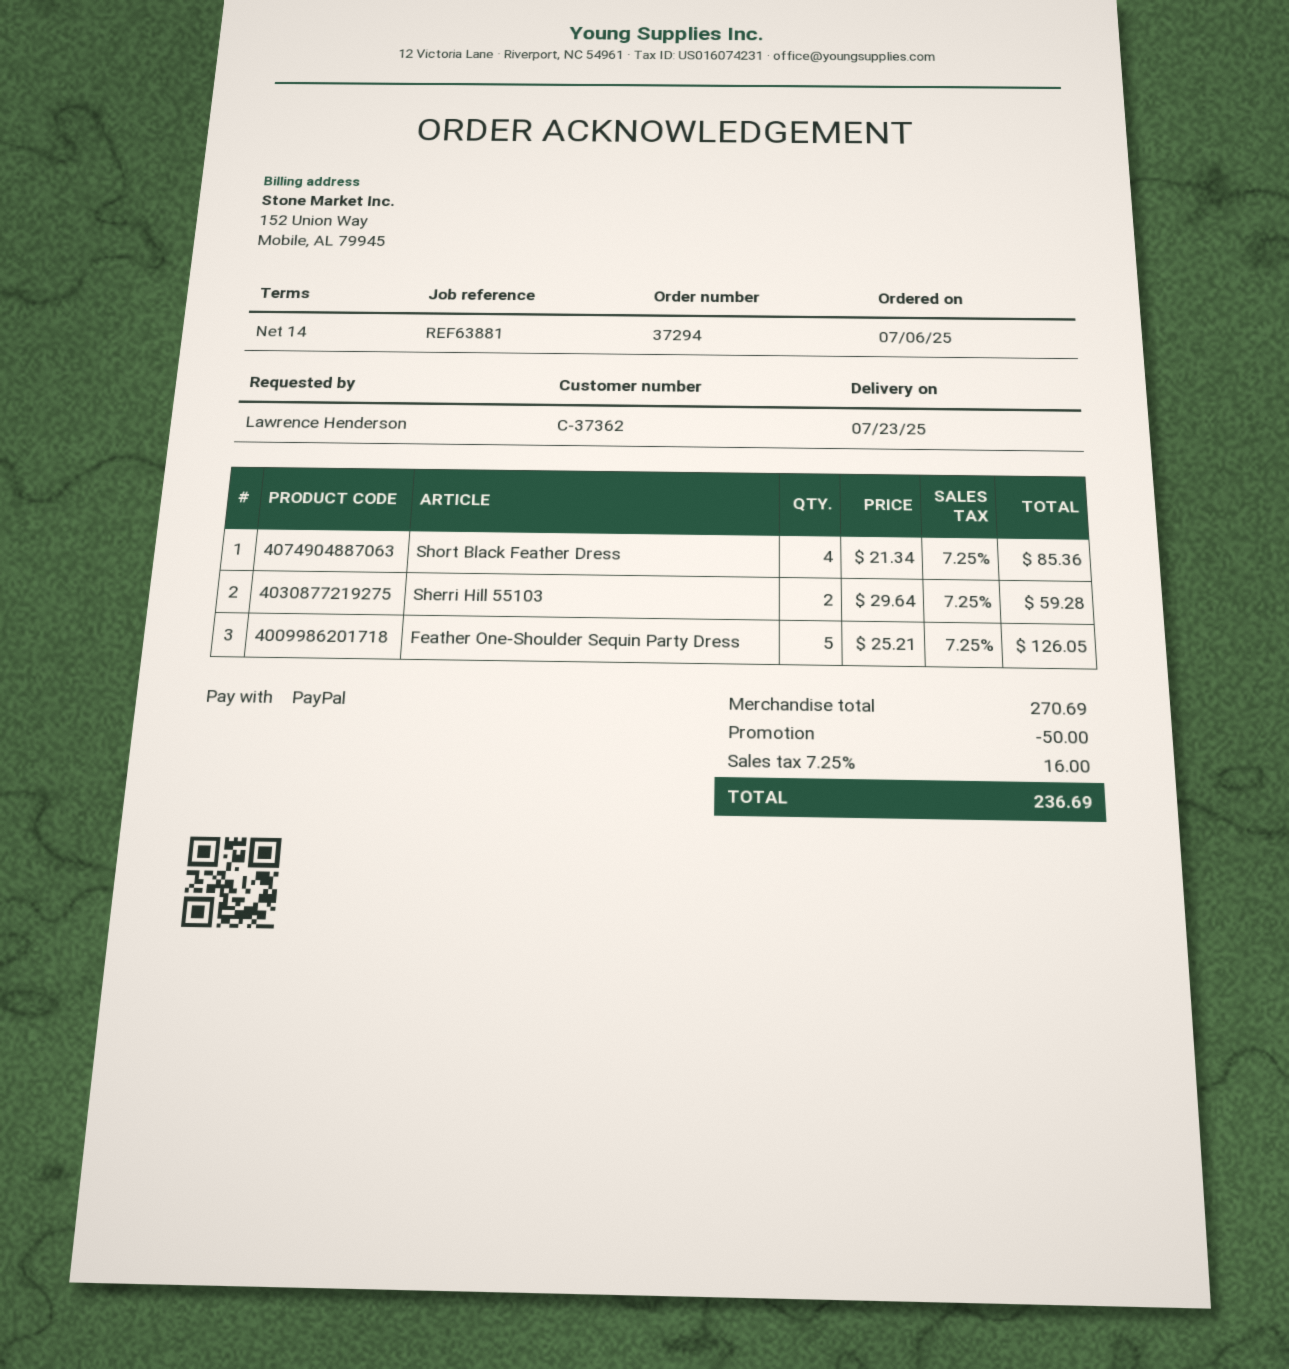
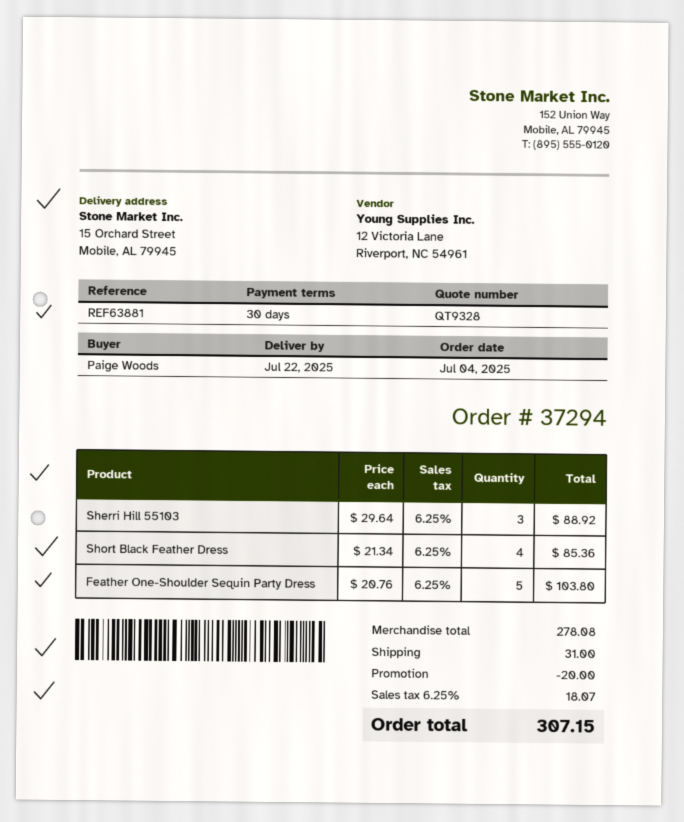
order date: 2025-07-06 -> 2025-07-04
delivery date: 2025-07-23 -> 2025-07-22
payment terms: 14 days -> 30 days
ordered by: Lawrence Henderson -> Paige Woods
Sherri Hill 55103: 2 x 29.64 = 59.28 -> 3 x 29.64 = 88.92
Feather One-Shoulder Sequin Party Dress: 5 x 25.21 = 126.05 -> 5 x 20.76 = 103.80
subtotal: 270.69 -> 278.08
discount: 50.00 -> 20.00
shipping: none -> 31.00
tax: 7.25% = 16.00 -> 6.25% = 18.07
total: 236.69 -> 307.15

